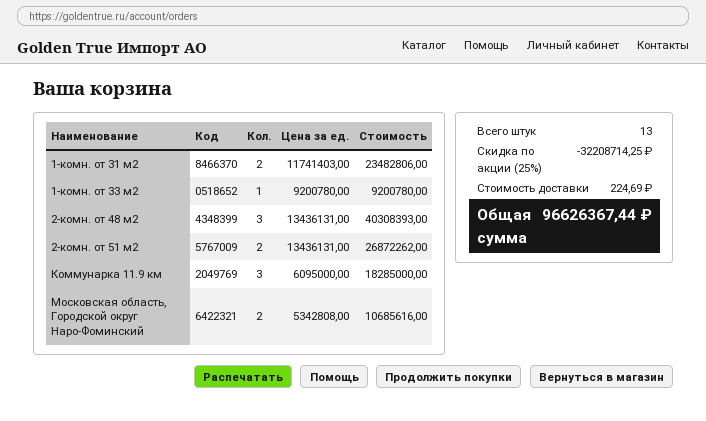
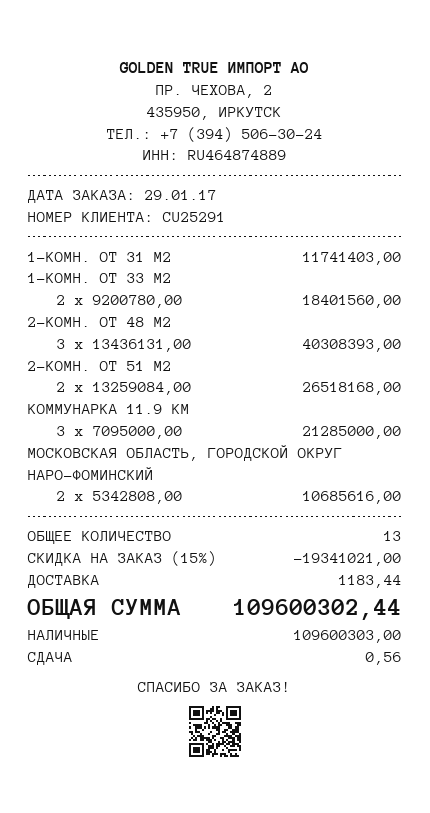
1-комн. от 31 м2: 2 x 11741403.00 = 23482806.00 -> 1 x 11741403.00 = 11741403.00
1-комн. от 33 м2: 1 x 9200780.00 = 9200780.00 -> 2 x 9200780.00 = 18401560.00
2-комн. от 51 м2: 2 x 13436131.00 = 26872262.00 -> 2 x 13259084.00 = 26518168.00
Коммунарка 11.9 км: 3 x 6095000.00 = 18285000.00 -> 3 x 7095000.00 = 21285000.00
discount: 25% = 32208714.25 -> 15% = 19341021.00
shipping: 224.69 -> 1183.44
total: 96626367.44 -> 109600302.44

